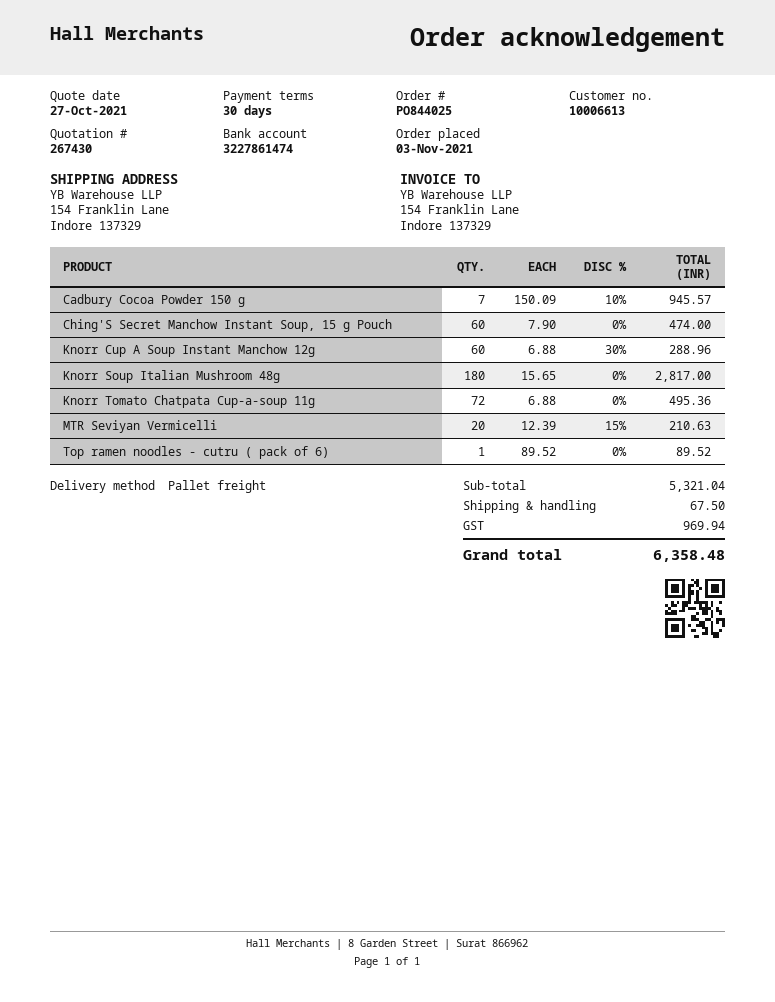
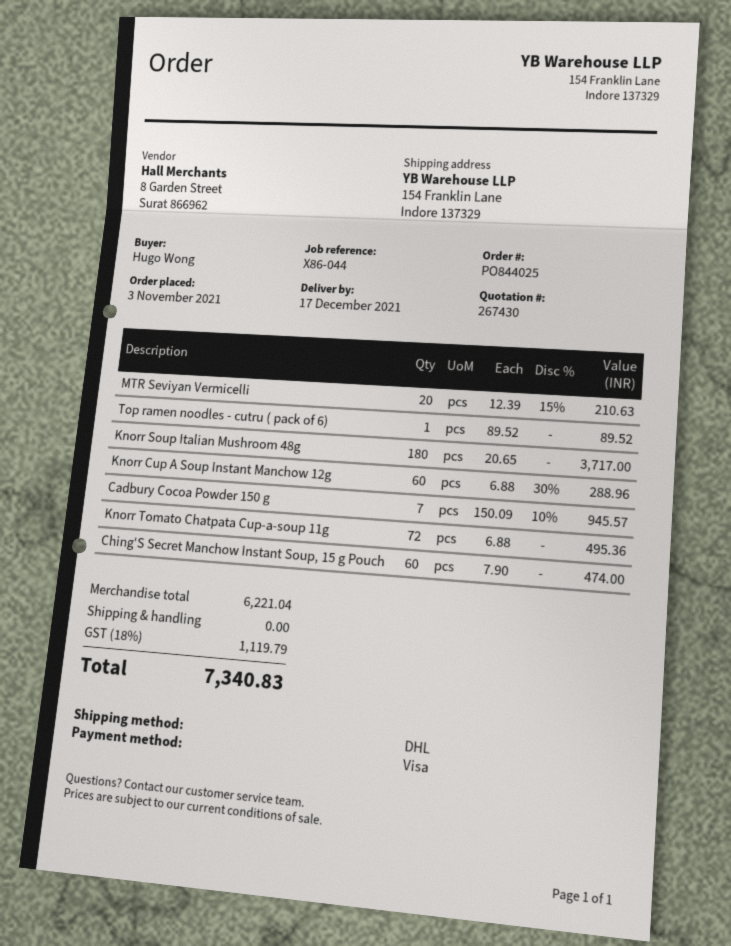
shipping method: pallet freight -> DHL
Knorr Soup Italian Mushroom 48g: 180 x 15.65 = 2817.00 -> 180 x 20.65 = 3717.00
subtotal: 5321.04 -> 6221.04
shipping: 67.50 -> 0.00
tax: 969.94 -> 1119.79
total: 6358.48 -> 7340.83

